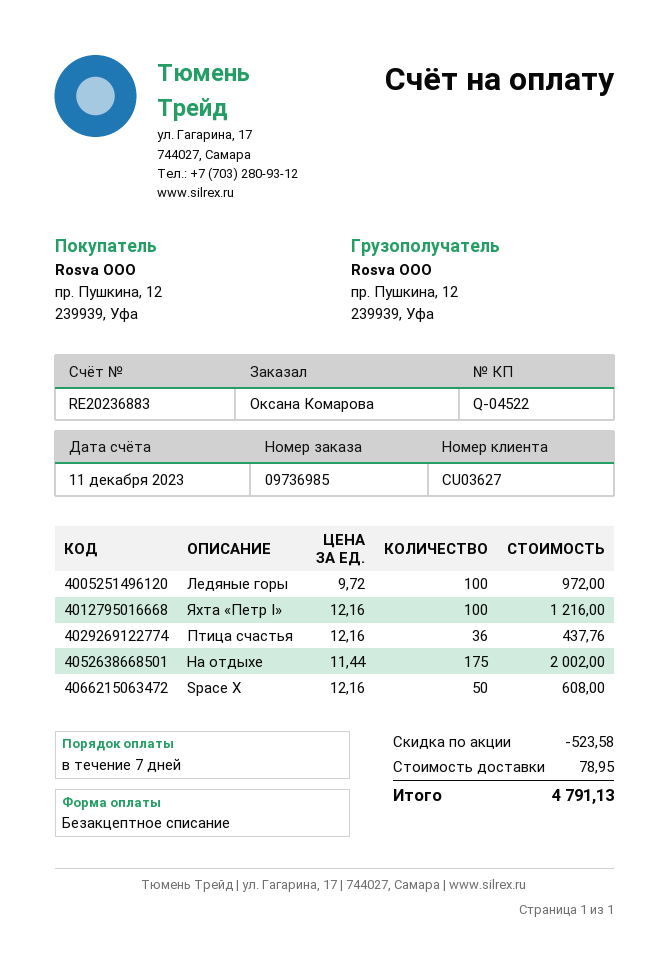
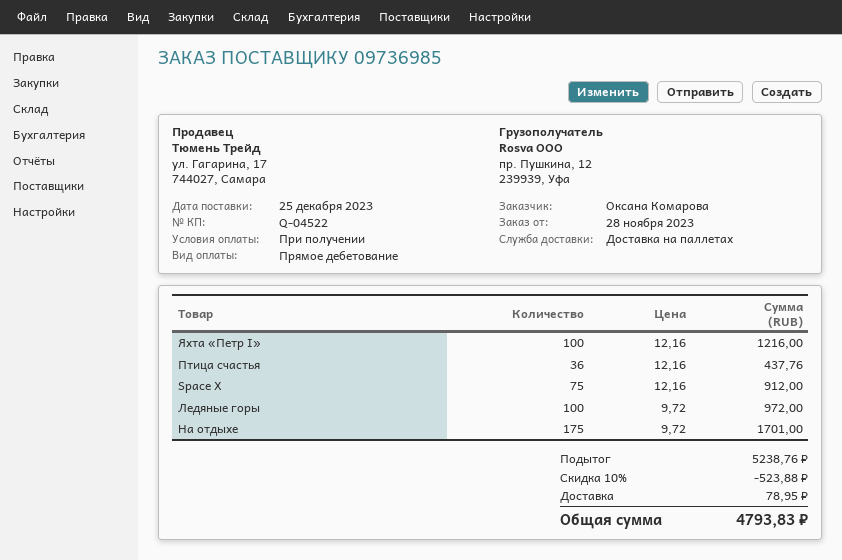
payment terms: 7 days -> on receipt
На отдыхе: 175 x 11.44 = 2002.00 -> 175 x 9.72 = 1701.00
Space X: 50 x 12.16 = 608.00 -> 75 x 12.16 = 912.00
discount: 523.58 -> 523.88
total: 4791.13 -> 4793.83

